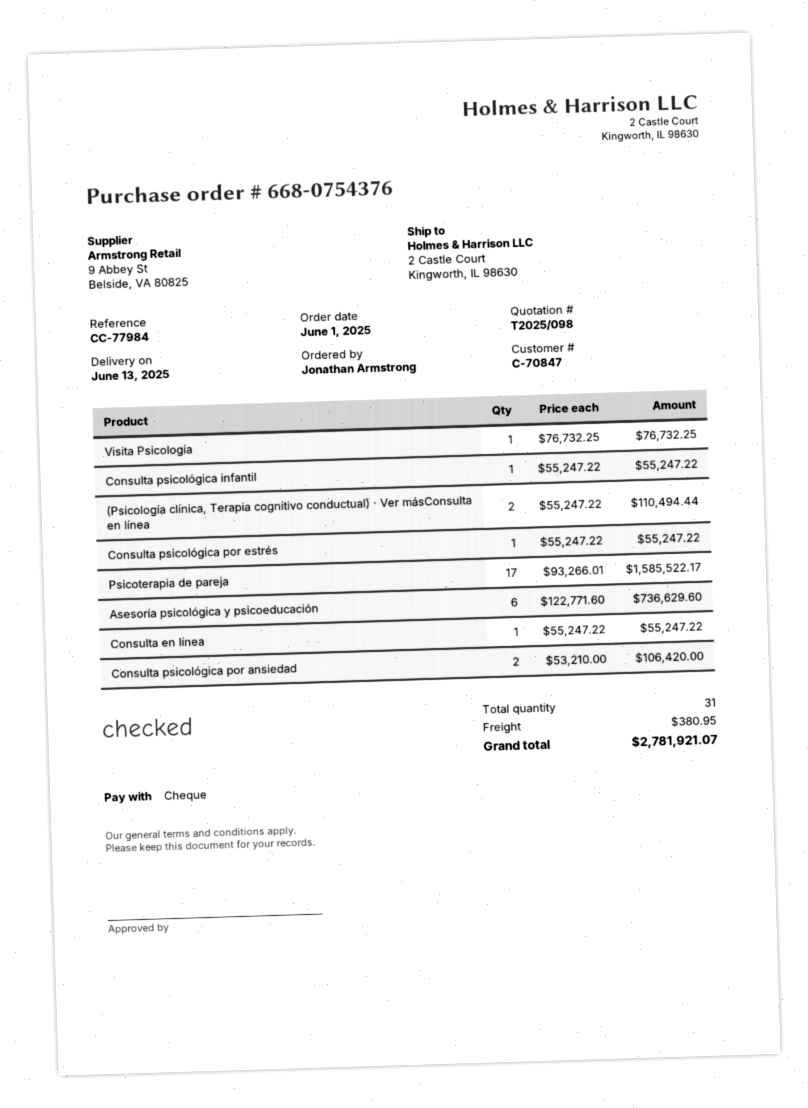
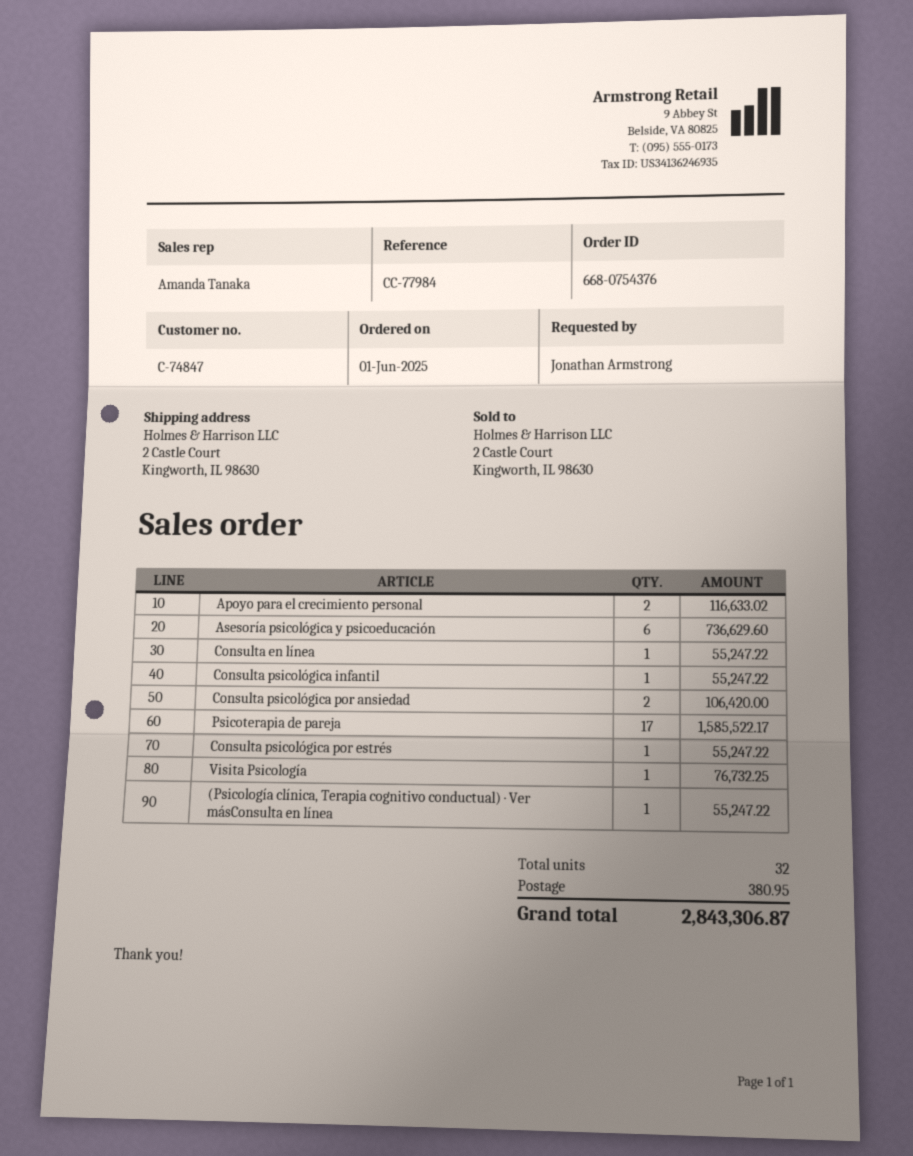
customer number: C-70847 -> C-74847
(Psicología clínica, Terapia cognitivo conductual) · Ver másConsulta en línea: 2 for 110494.44 -> 1 for 55247.22
Apoyo para el crecimiento personal: none -> 2 for 116633.02
total quantity: 31 -> 32
total: 2781921.07 -> 2843306.87

